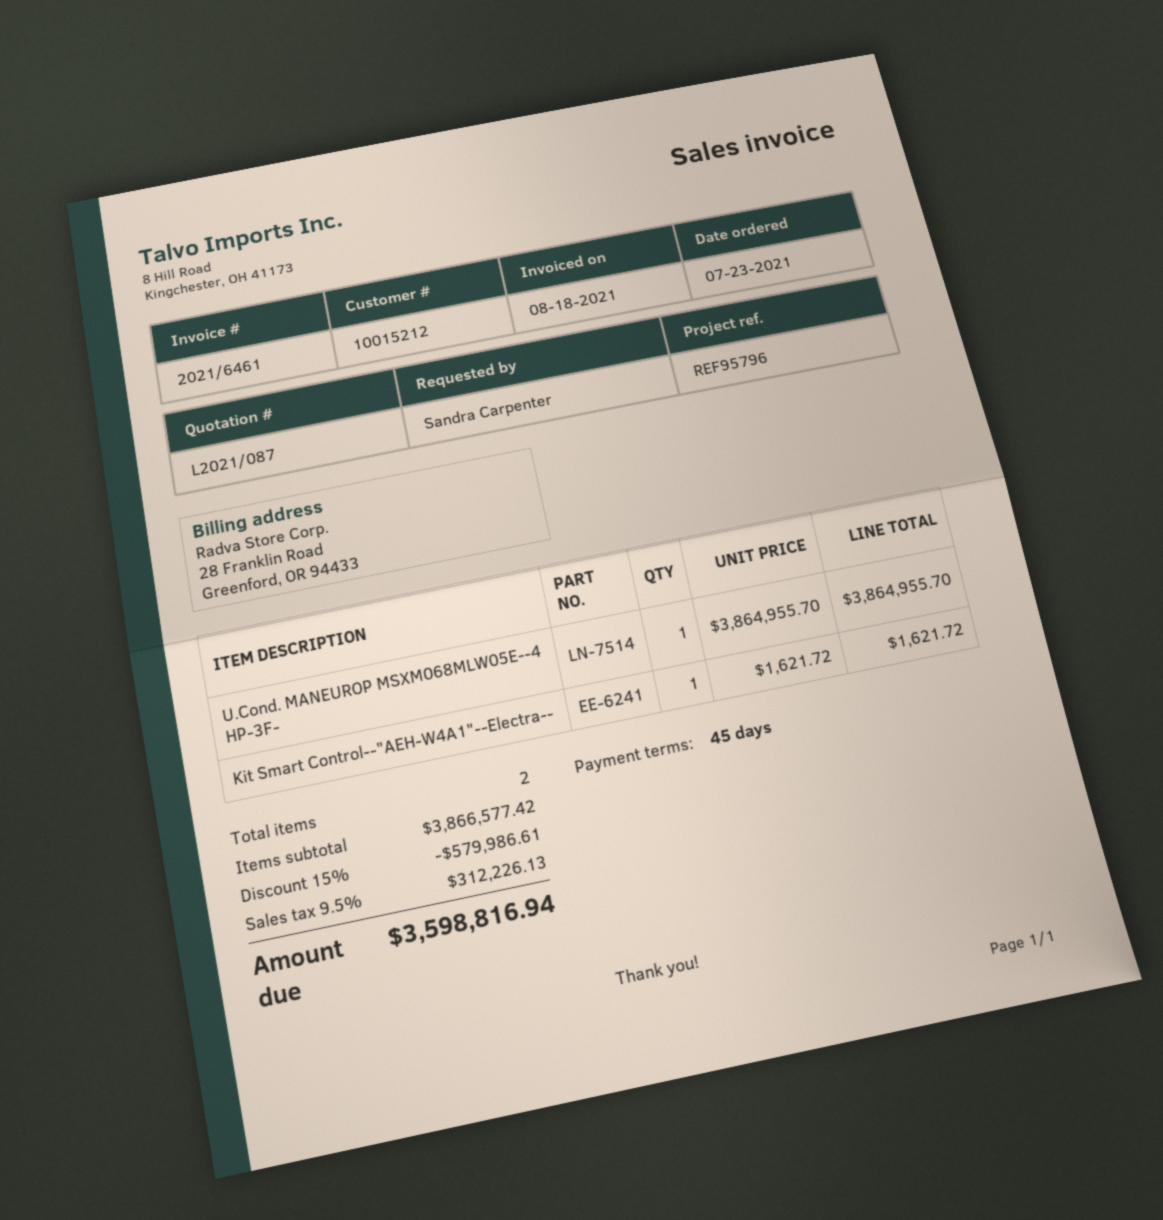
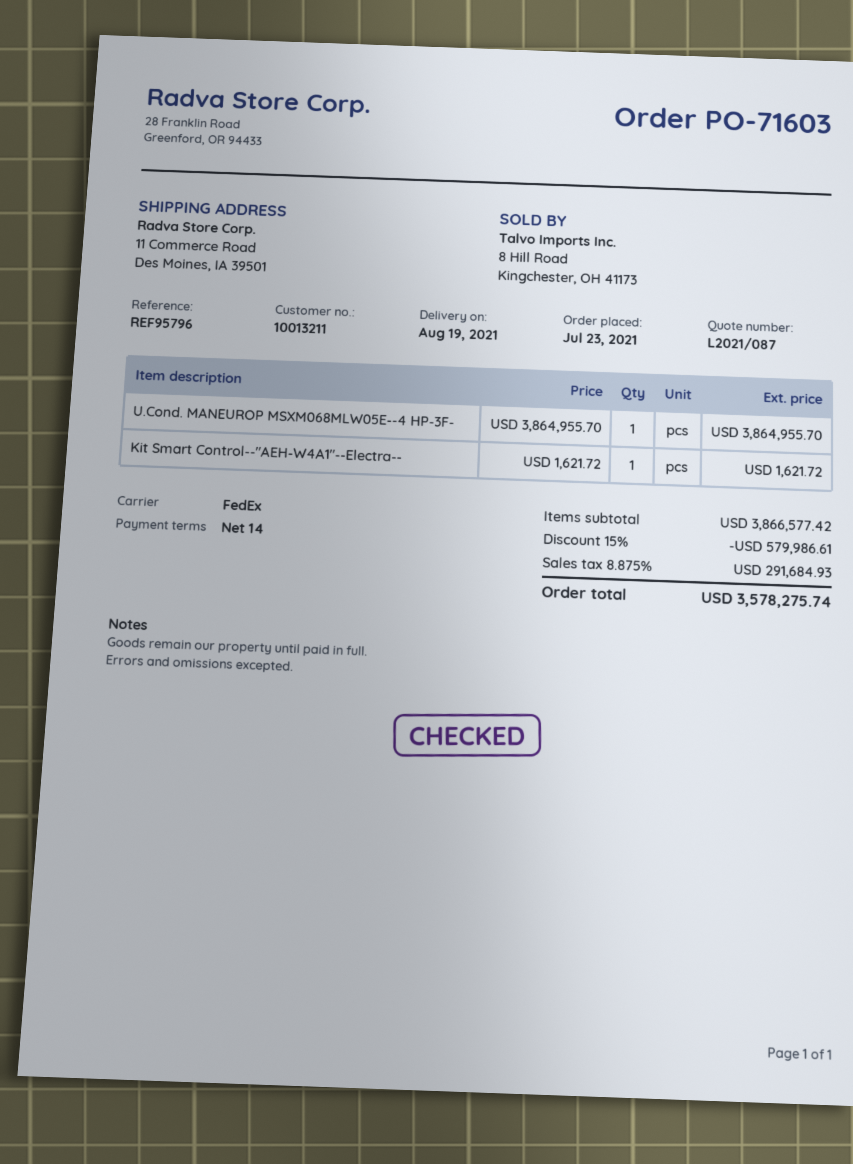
payment terms: 45 days -> 14 days
customer number: 10015212 -> 10013211
tax: 9.5% = 312226.13 -> 8.875% = 291684.93
total: 3598816.94 -> 3578275.74

